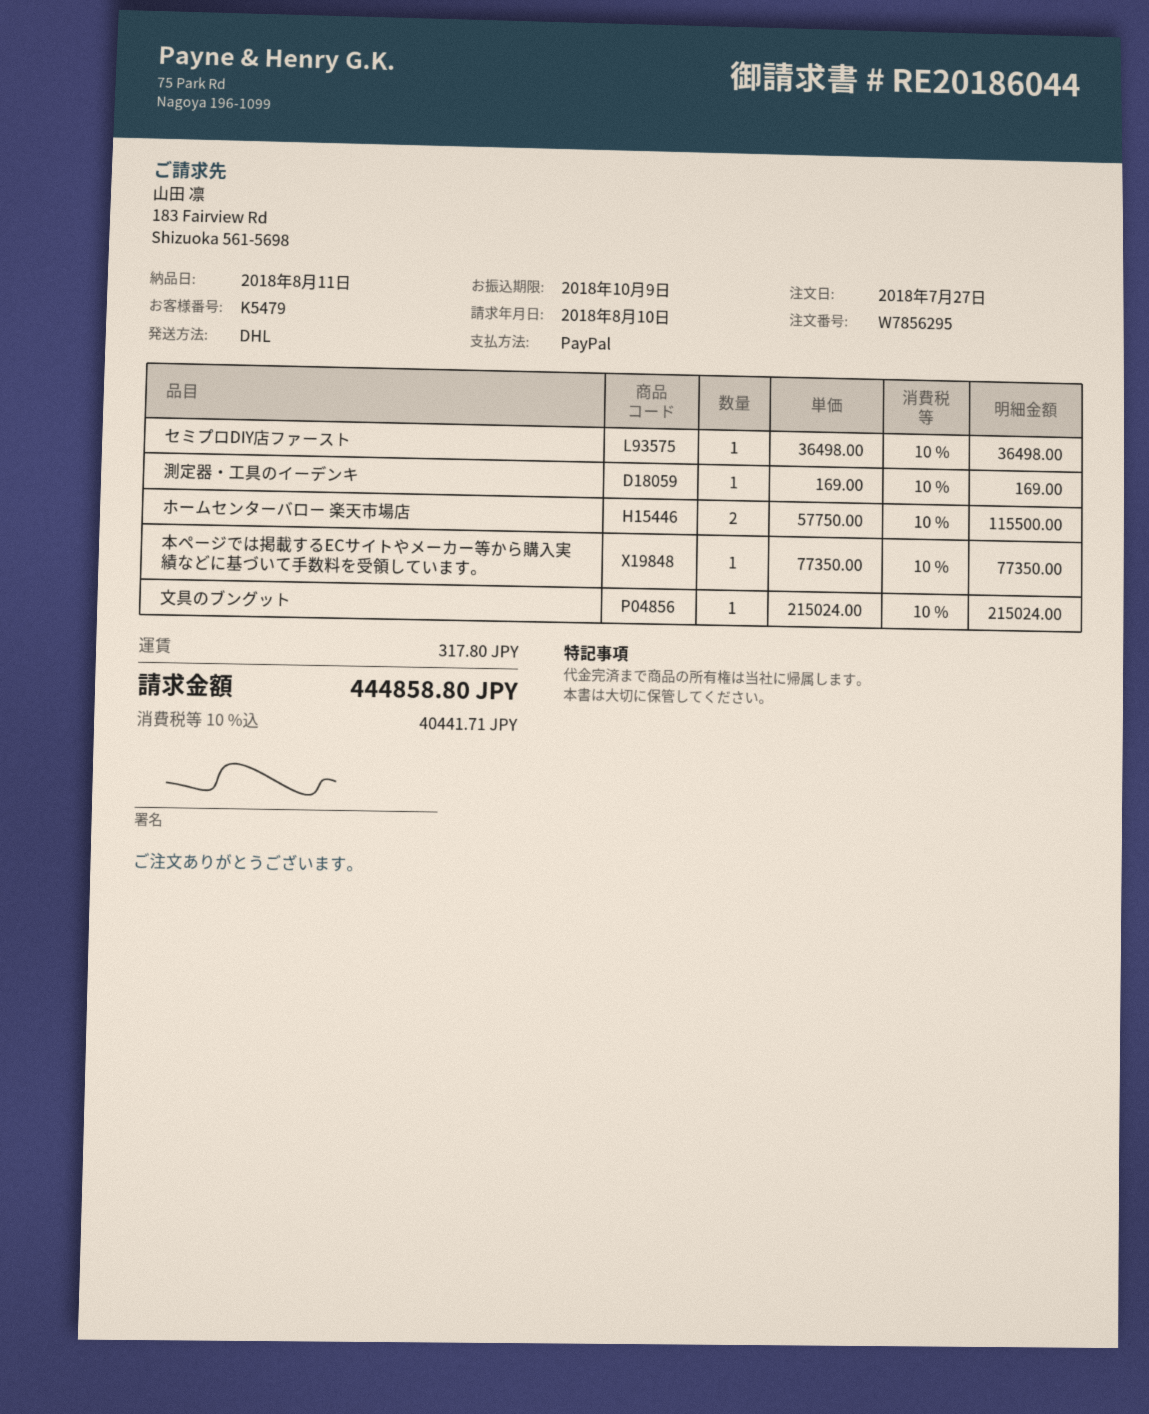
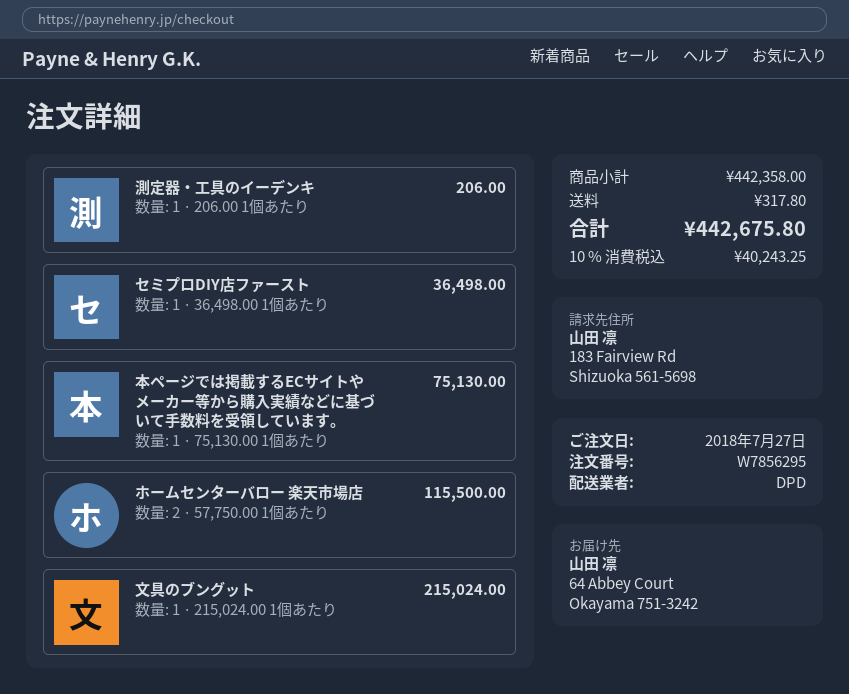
shipping method: DHL -> DPD
測定器・工具のイーデンキ: 1 x 169.00 = 169.00 -> 1 x 206.00 = 206.00
本ページでは掲載するECサイトやメーカー等から購入実績などに基づいて手数料を受領しています。: 1 x 77350.00 = 77350.00 -> 1 x 75130.00 = 75130.00
tax: 10% = 40441.71 -> 10% = 40243.25
total: 444858.80 -> 442675.80

